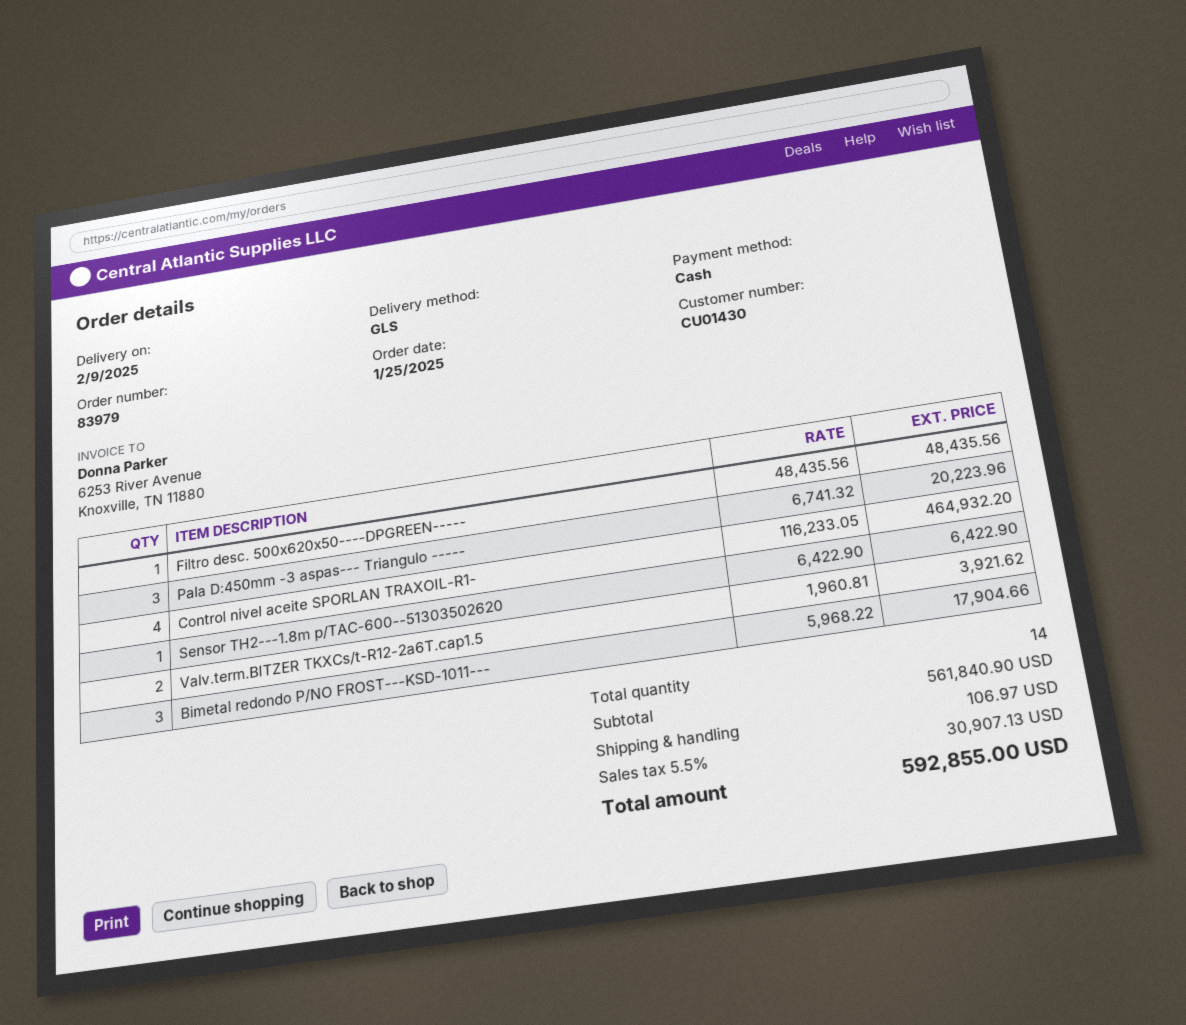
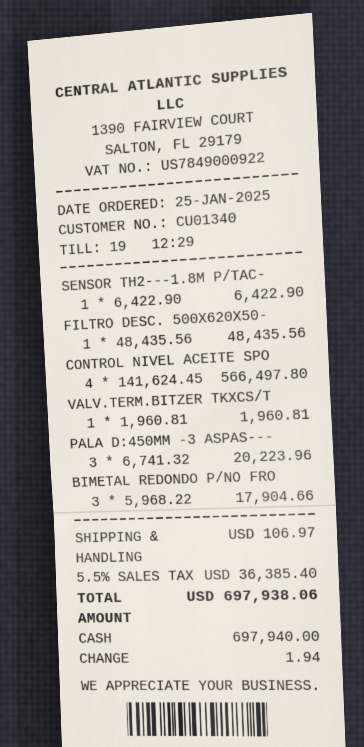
customer number: CU01430 -> CU01340
Control nivel aceite SPORLAN TRAXOIL-R1-: 4 x 116233.05 = 464932.20 -> 4 x 141624.45 = 566497.80
Valv.term.BITZER TKXCs/t-R12-2a6T.cap1.5: 2 x 1960.81 = 3921.62 -> 1 x 1960.81 = 1960.81
tax: 5.5% = 30907.13 -> 5.5% = 36385.40
total: 592855.00 -> 697938.06

